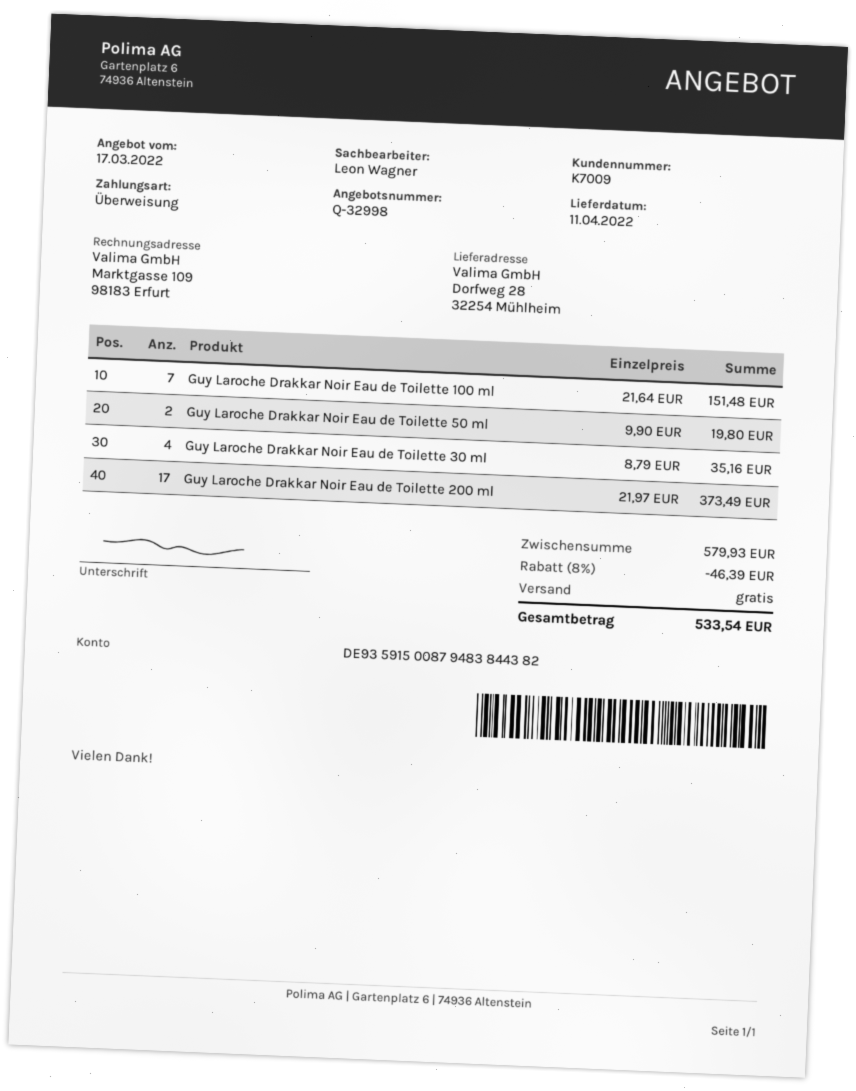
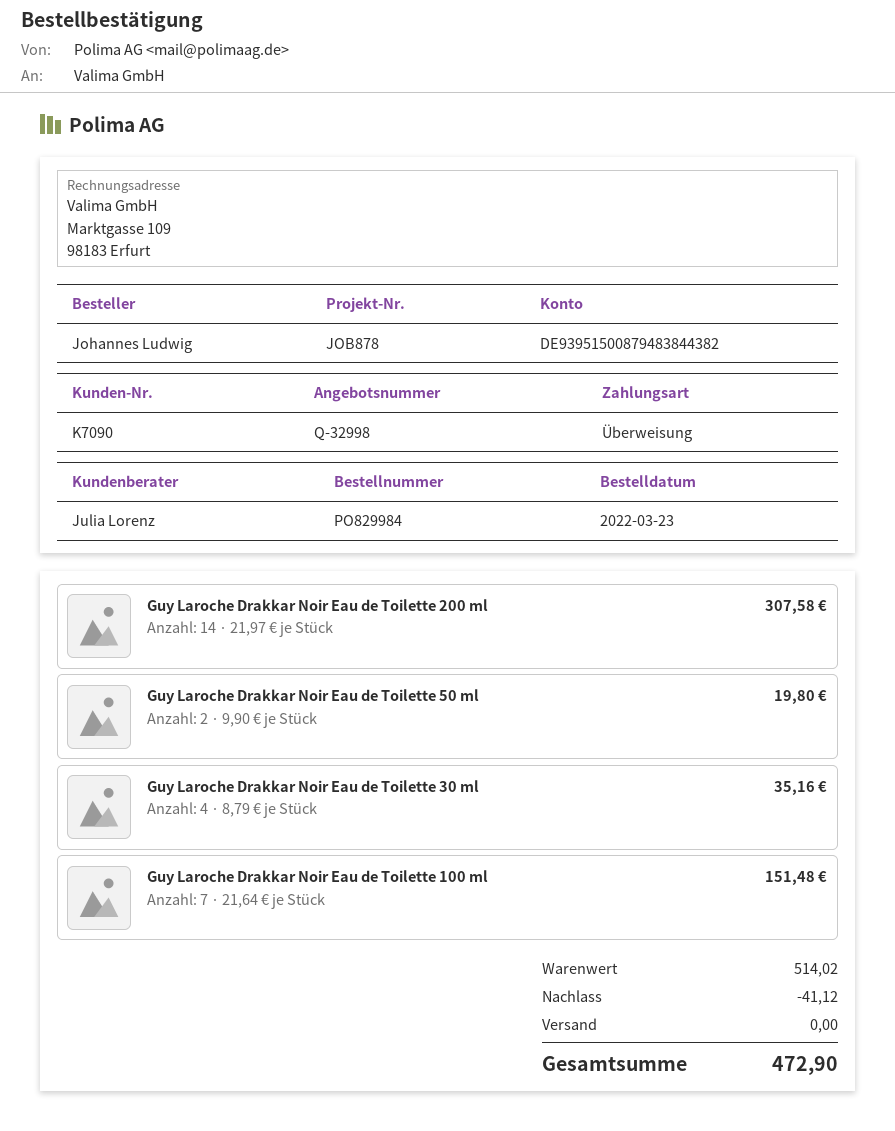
customer number: K7009 -> K7090
sales rep: Leon Wagner -> Julia Lorenz
bank account: DE93591500879483844382 -> DE93951500879483844382
Guy Laroche Drakkar Noir Eau de Toilette 200 ml: 17 x 21.97 = 373.49 -> 14 x 21.97 = 307.58
subtotal: 579.93 -> 514.02
discount: 46.39 -> 41.12
total: 533.54 -> 472.90

